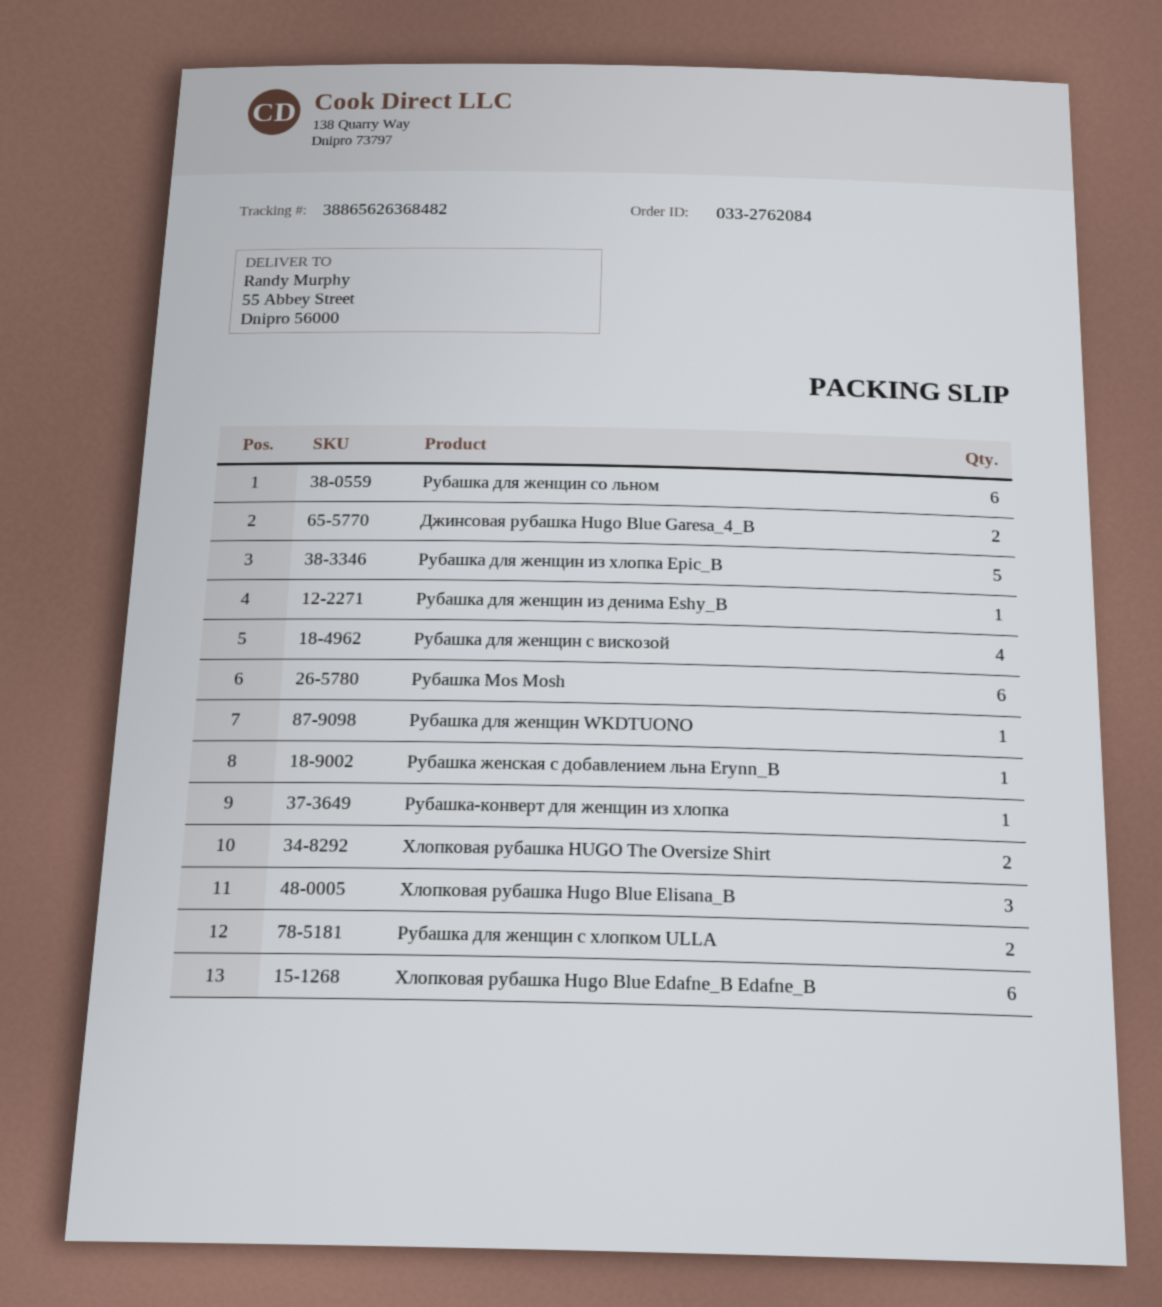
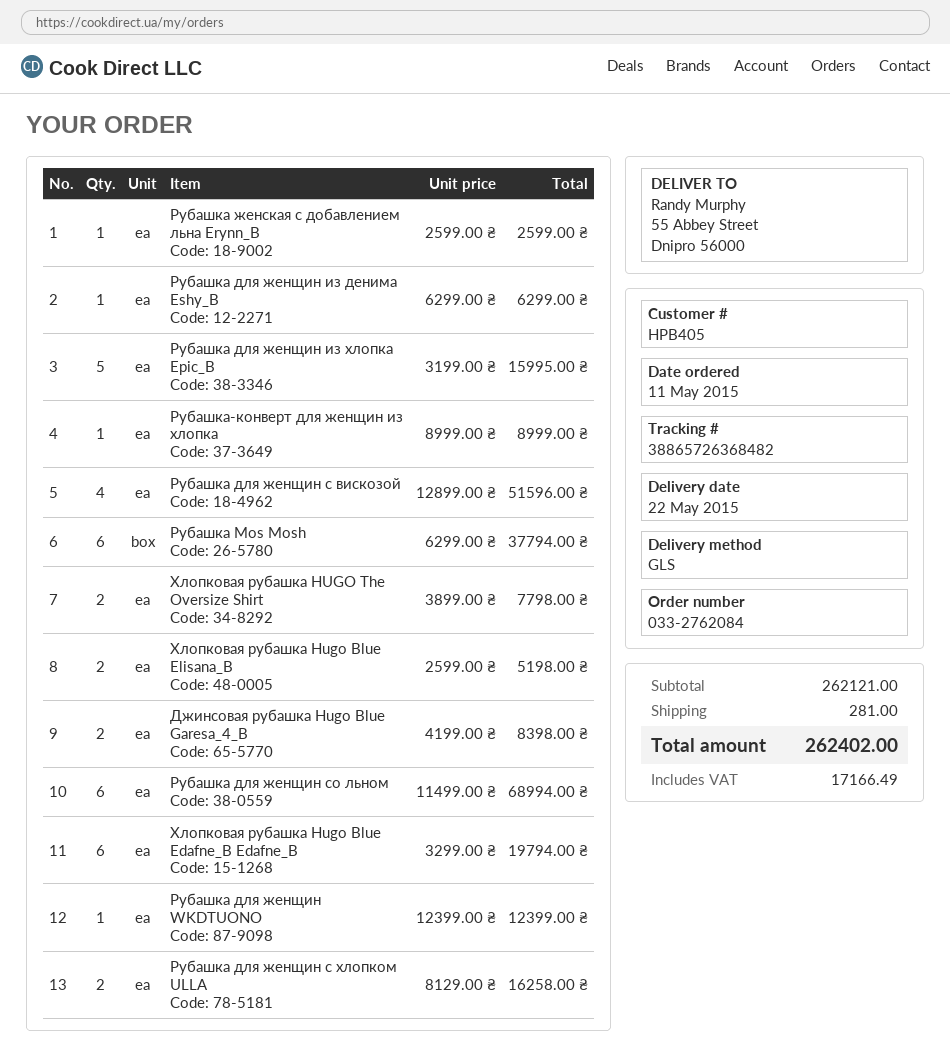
tracking number: 38865626368482 -> 38865726368482
Хлопковая рубашка Hugo Blue Elisana_B: 3 -> 2

